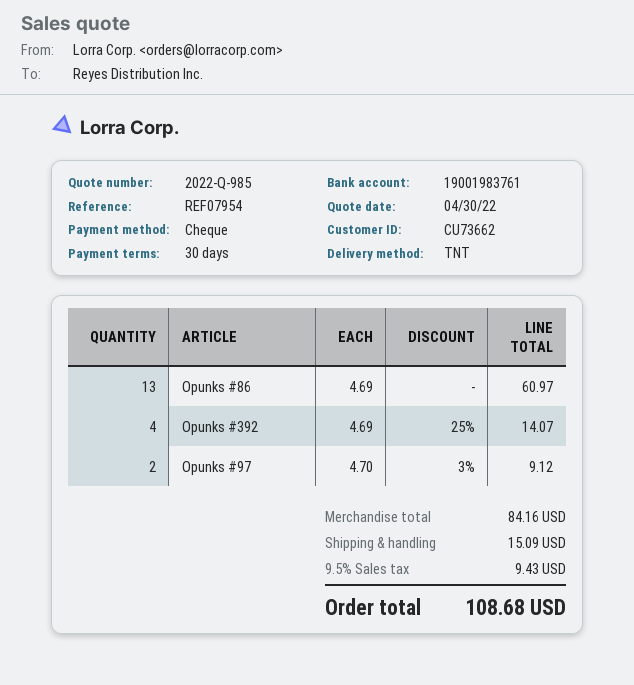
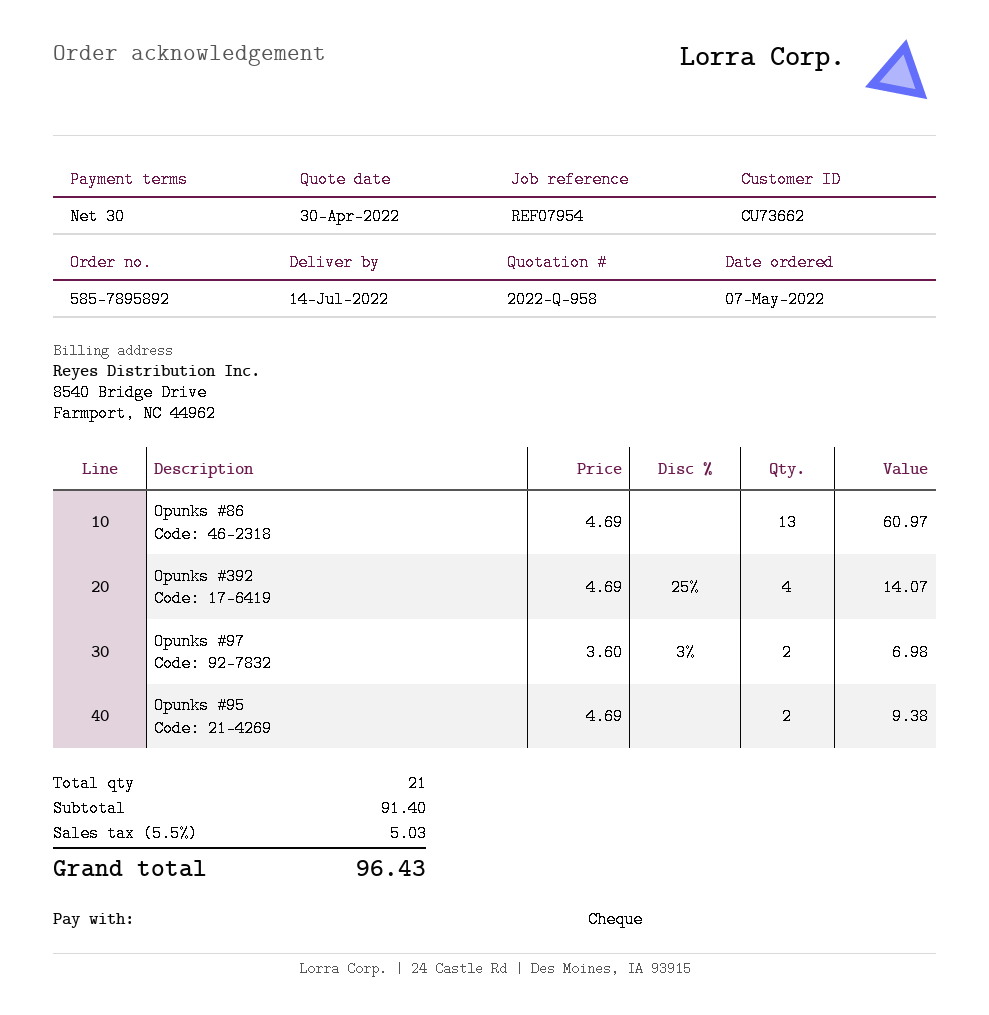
quote number: 2022-Q-985 -> 2022-Q-958
Opunks #97: 2 x 4.70 - 3% = 9.12 -> 2 x 3.60 - 3% = 6.98
Opunks #95: none -> 2 x 4.69 = 9.38
subtotal: 84.16 -> 91.40
shipping: 15.09 -> none
tax: 9.5% = 9.43 -> 5.5% = 5.03
total: 108.68 -> 96.43

